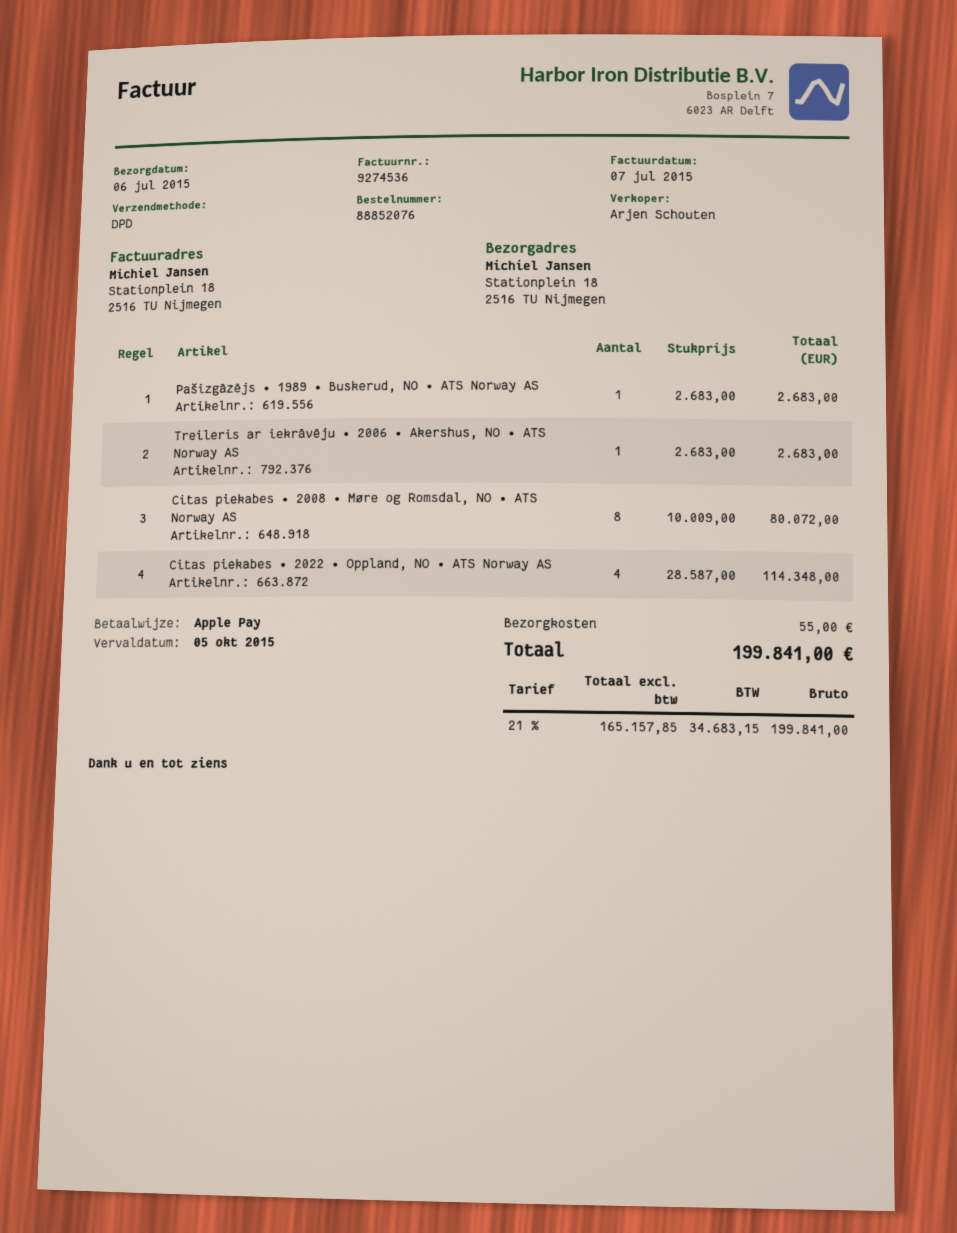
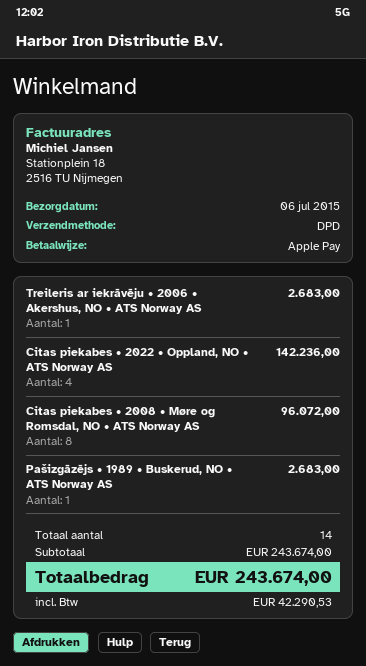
Citas piekabes • 2008 • Møre og Romsdal, NO • ATS Norway AS: 8 for 80072.00 -> 8 for 96072.00
Citas piekabes • 2022 • Oppland, NO • ATS Norway AS: 4 for 114348.00 -> 4 for 142236.00
shipping: 55.00 -> none
tax: 34683.15 -> 42290.53
total: 199841.00 -> 243674.00

